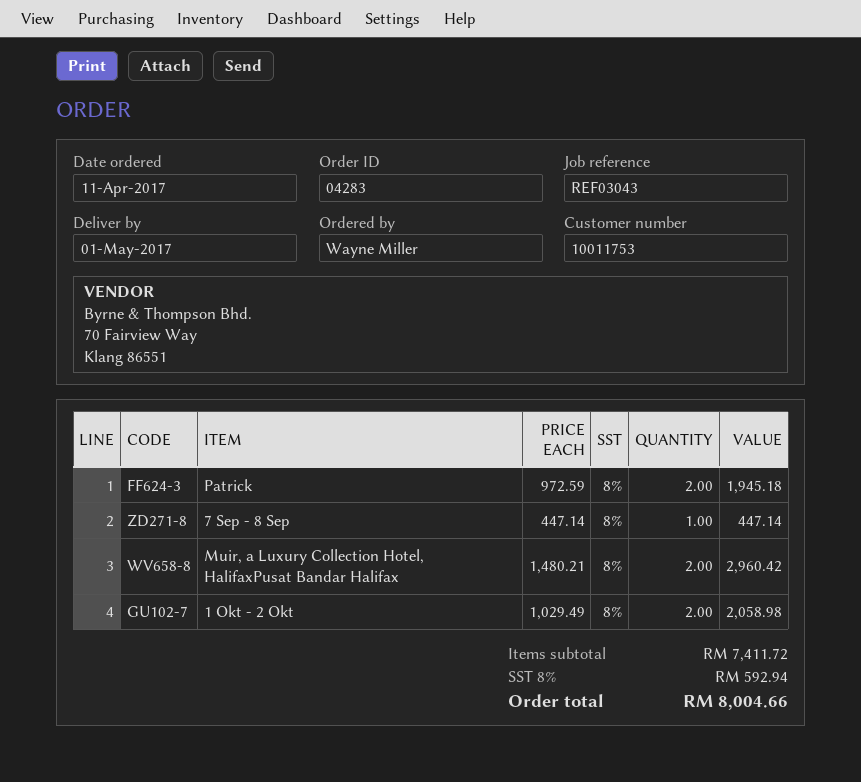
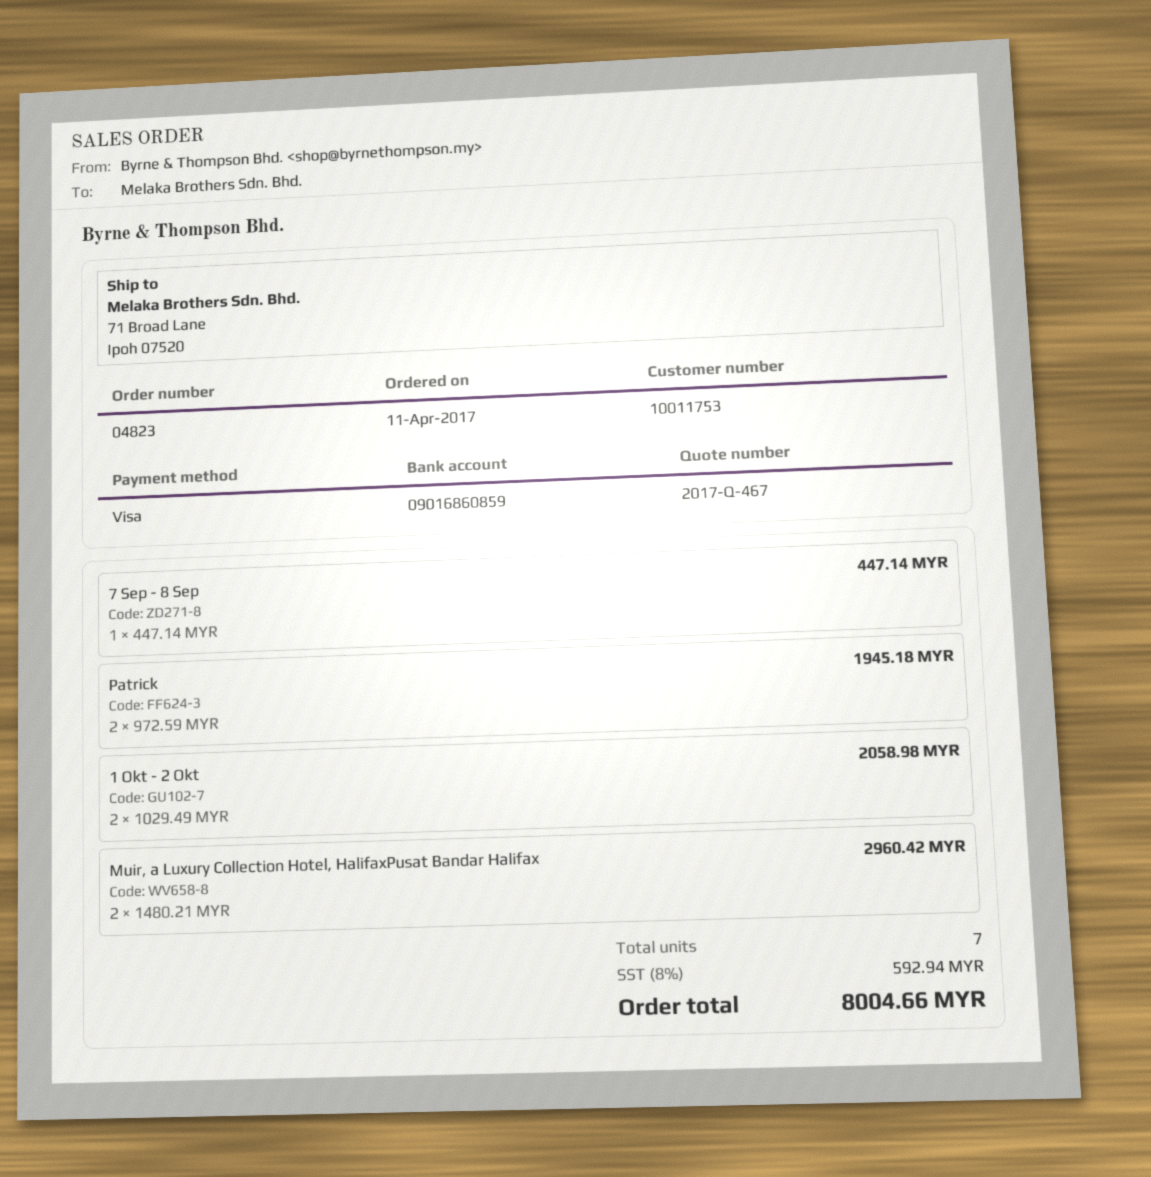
order number: 04283 -> 04823

